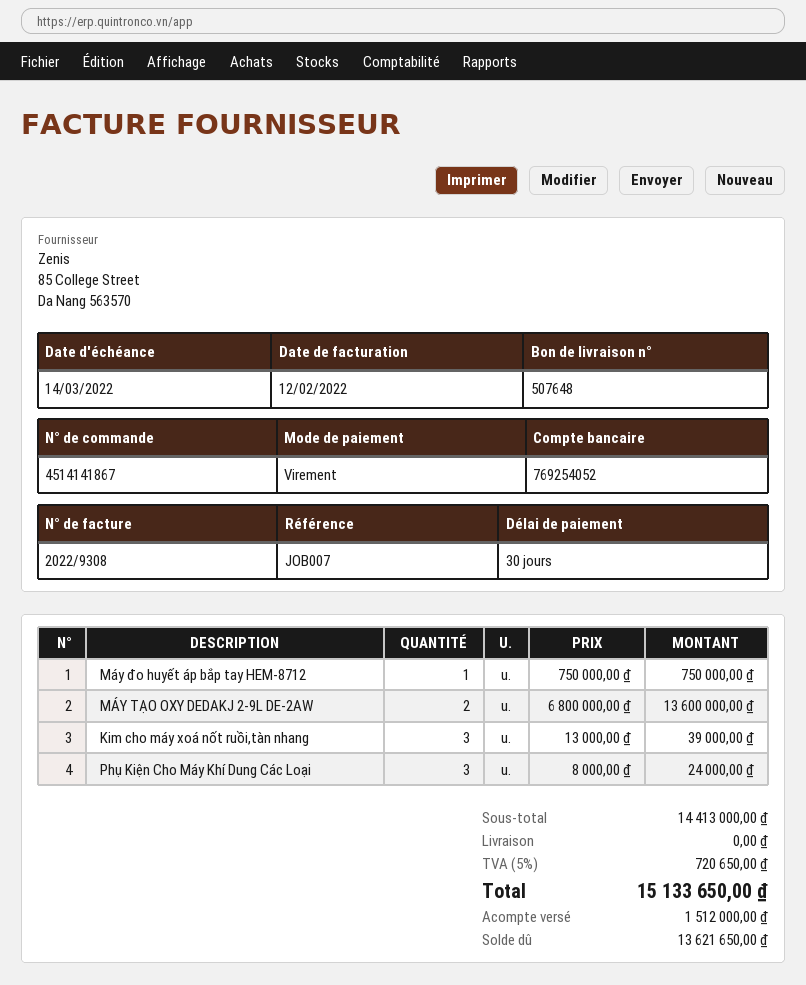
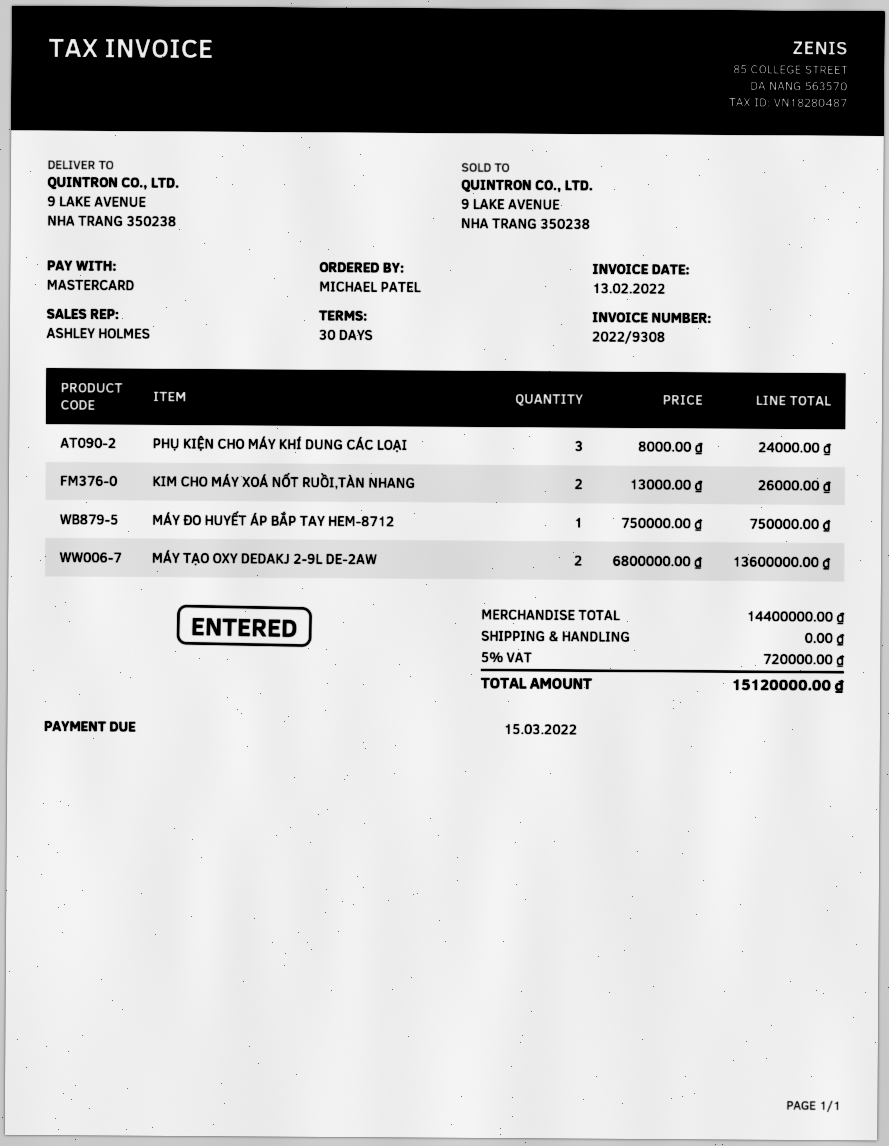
invoice date: 2022-02-12 -> 2022-02-13
due date: 2022-03-14 -> 2022-03-15
payment method: bank transfer -> Mastercard
Kim cho máy xoá nốt ruồi,tàn nhang: 3 x 13000.00 = 39000.00 -> 2 x 13000.00 = 26000.00
subtotal: 14413000.00 -> 14400000.00
tax: 5% = 720650.00 -> 5% = 720000.00
total: 15133650.00 -> 15120000.00

